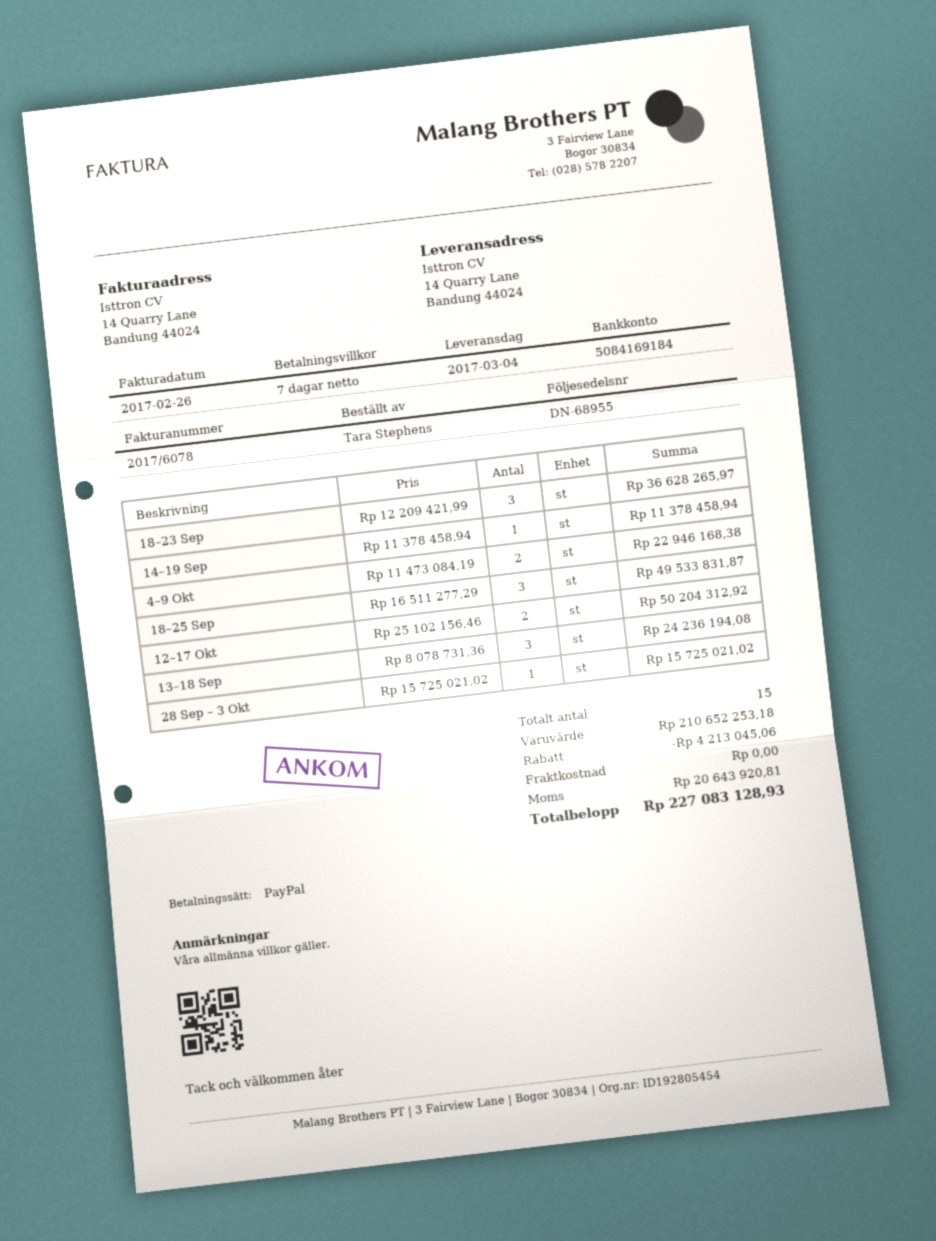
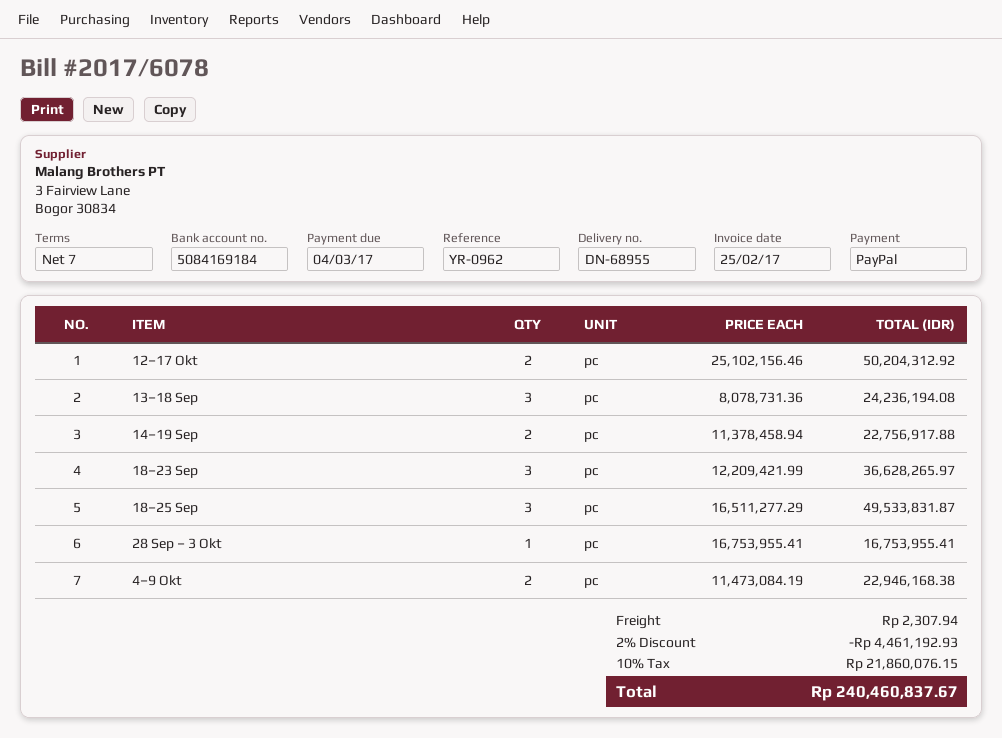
invoice date: 2017-02-26 -> 2017-02-25
14–19 Sep: 1 x 11378458.94 = 11378458.94 -> 2 x 11378458.94 = 22756917.88
28 Sep – 3 Okt: 1 x 15725021.02 = 15725021.02 -> 1 x 16753955.41 = 16753955.41
discount: 4213045.06 -> 4461192.93
shipping: 0.00 -> 2307.94
tax: 20643920.81 -> 21860076.15
total: 227083128.93 -> 240460837.67

